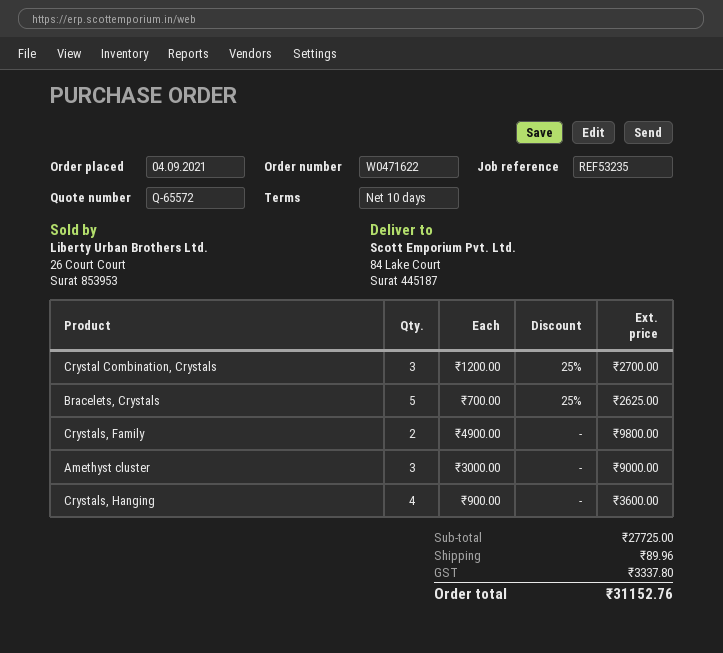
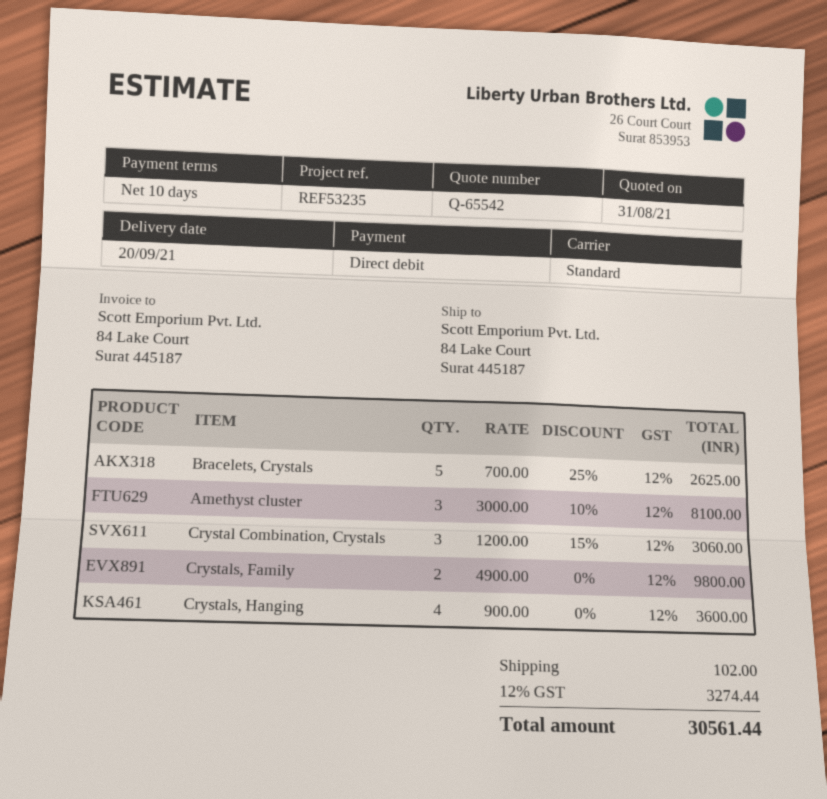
quote number: Q-65572 -> Q-65542
Crystal Combination, Crystals: 3 x 1200.00 - 25% = 2700.00 -> 3 x 1200.00 - 15% = 3060.00
Amethyst cluster: 3 x 3000.00 = 9000.00 -> 3 x 3000.00 - 10% = 8100.00
shipping: 89.96 -> 102.00
tax: 3337.80 -> 3274.44
total: 31152.76 -> 30561.44

